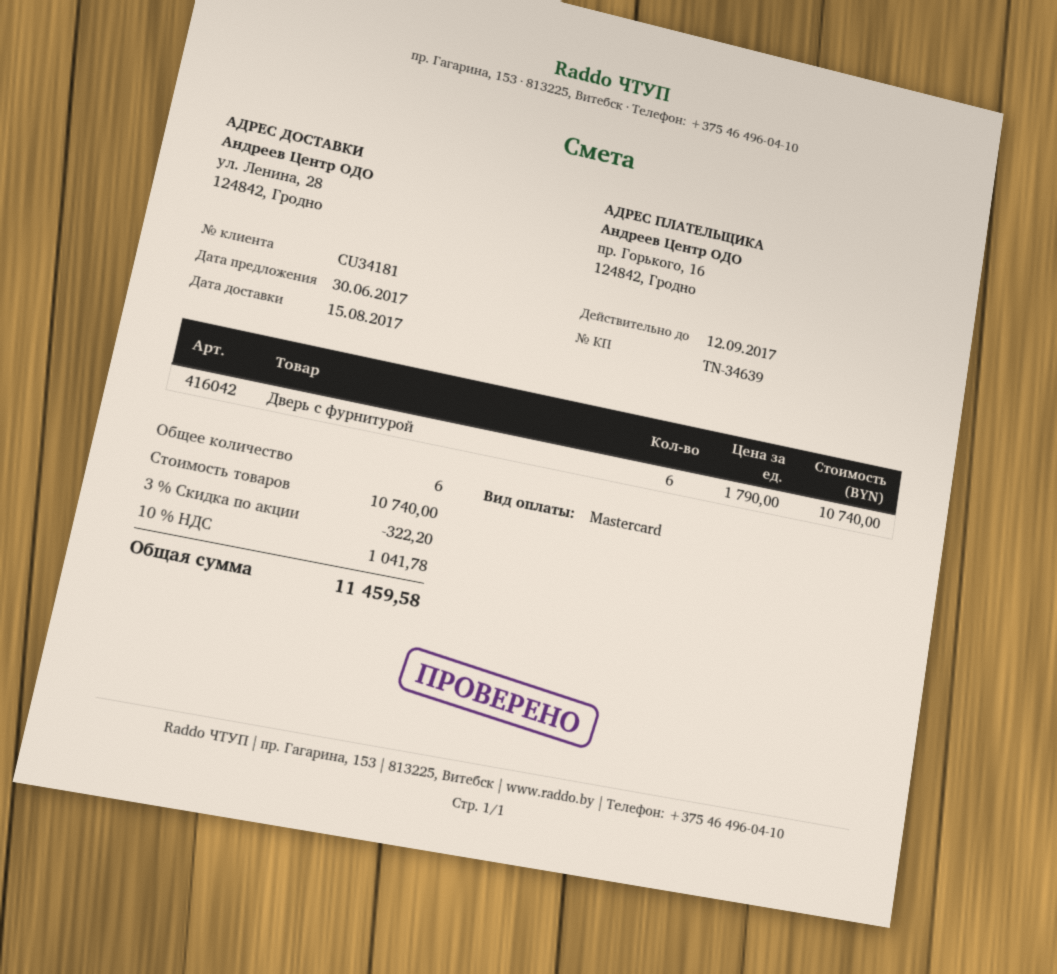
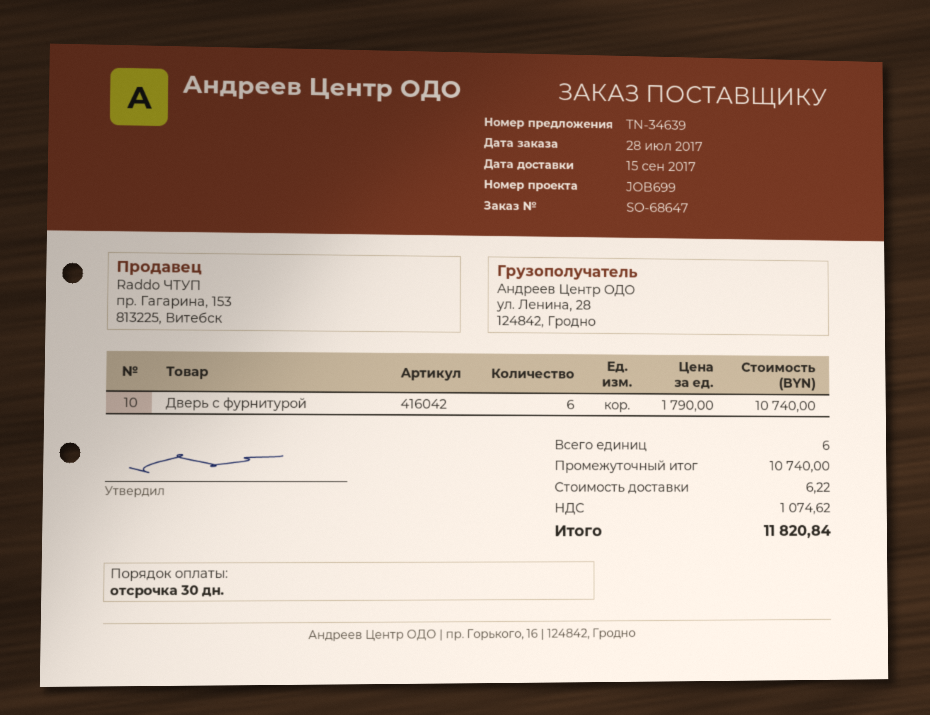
delivery date: 2017-08-15 -> 2017-09-15
discount: 3% = 322.20 -> none
shipping: none -> 6.22
tax: 1041.78 -> 1074.62
total: 11459.58 -> 11820.84

